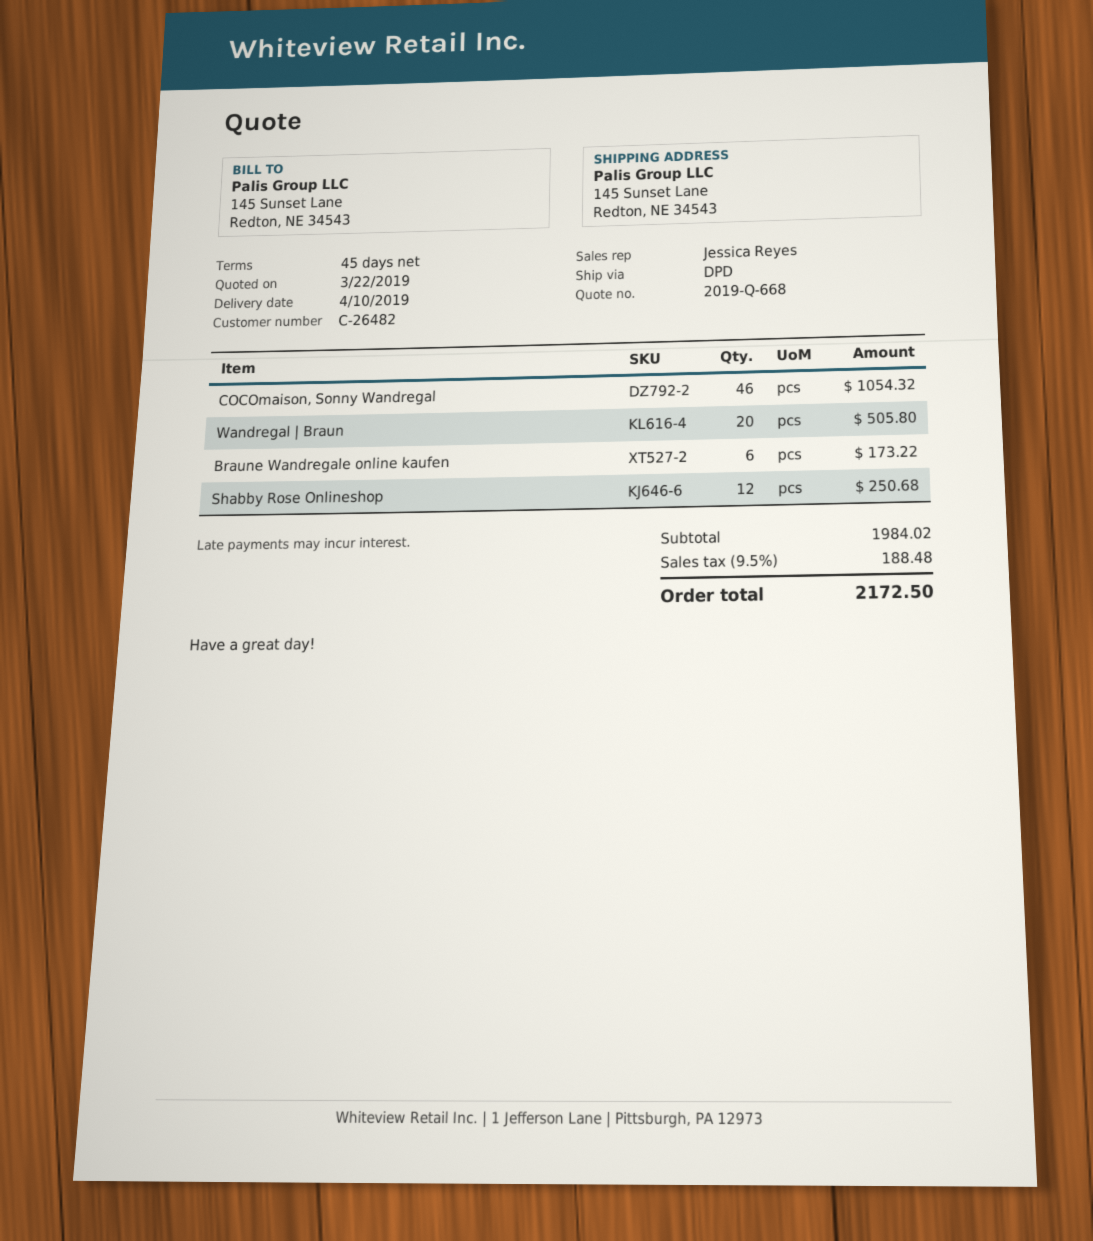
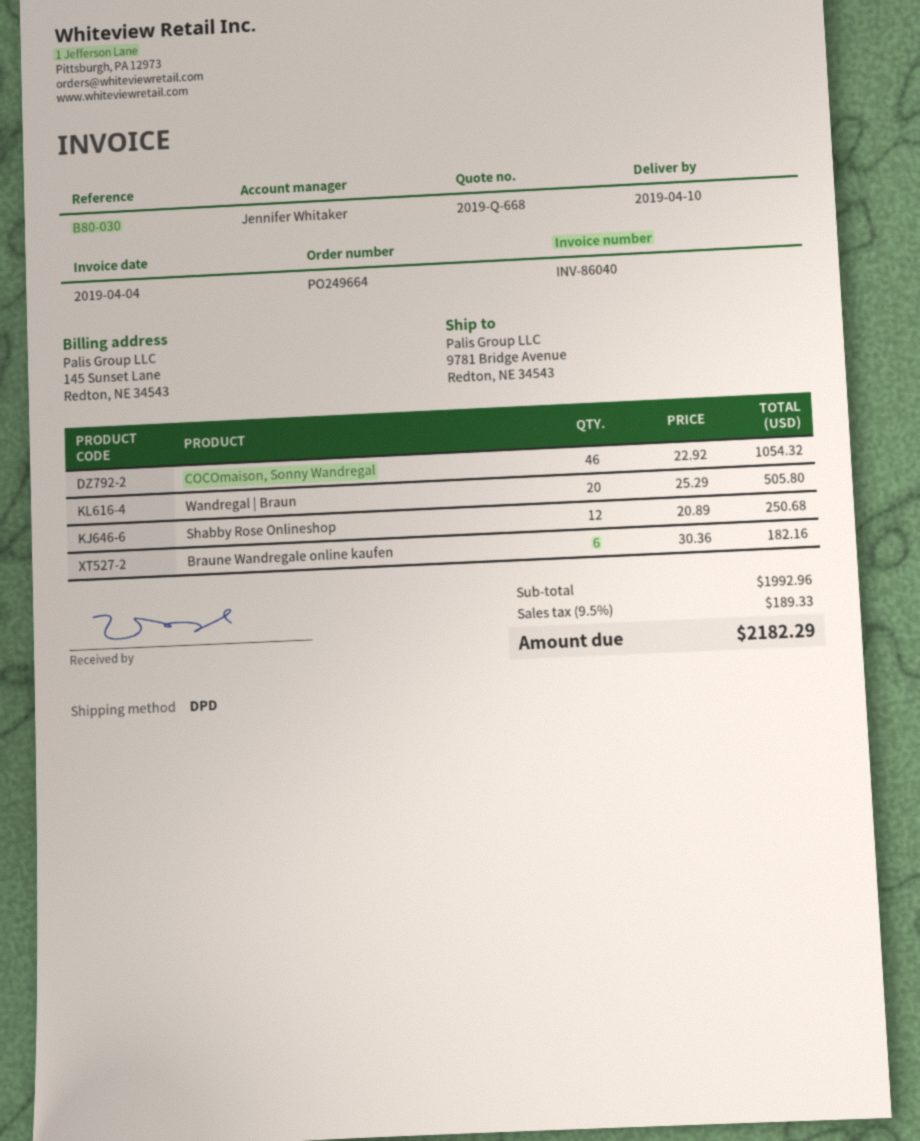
sales rep: Jessica Reyes -> Jennifer Whitaker
ship to: 145 Sunset Lane, Redton, NE 34543 -> 9781 Bridge Avenue, Redton, NE 34543
Braune Wandregale online kaufen: 6 for 173.22 -> 6 for 182.16
subtotal: 1984.02 -> 1992.96
tax: 9.5% = 188.48 -> 9.5% = 189.33
total: 2172.50 -> 2182.29

